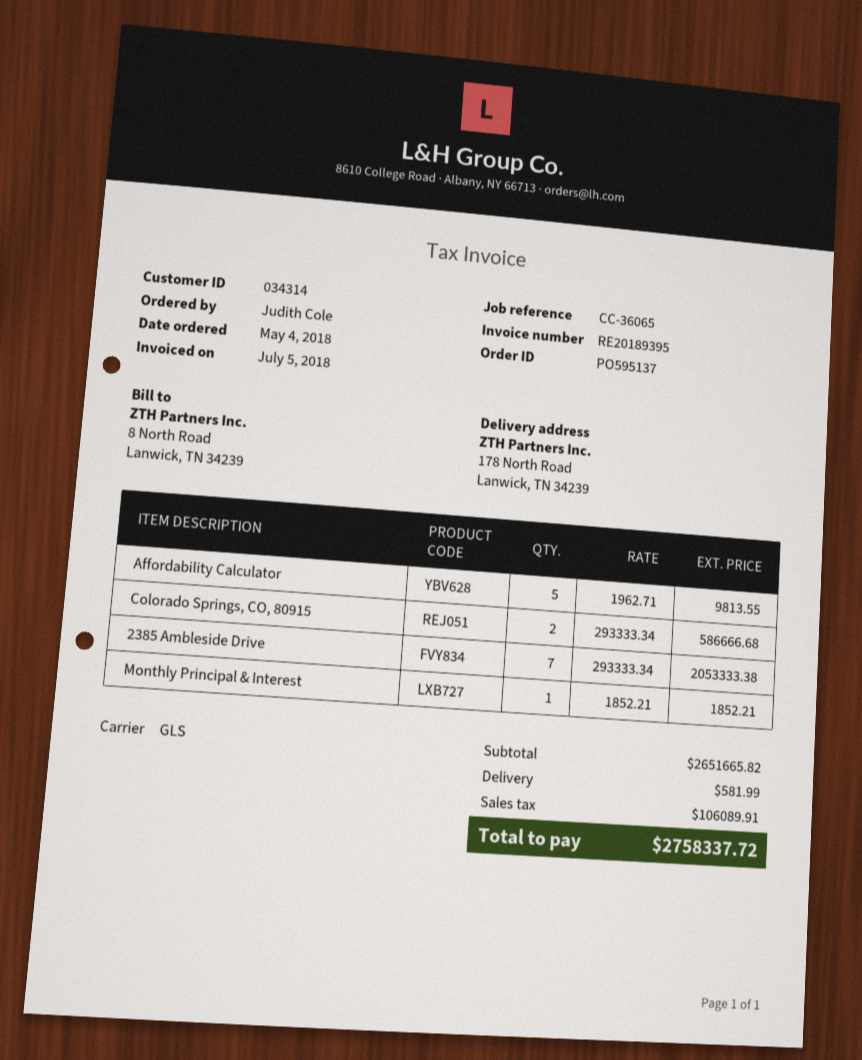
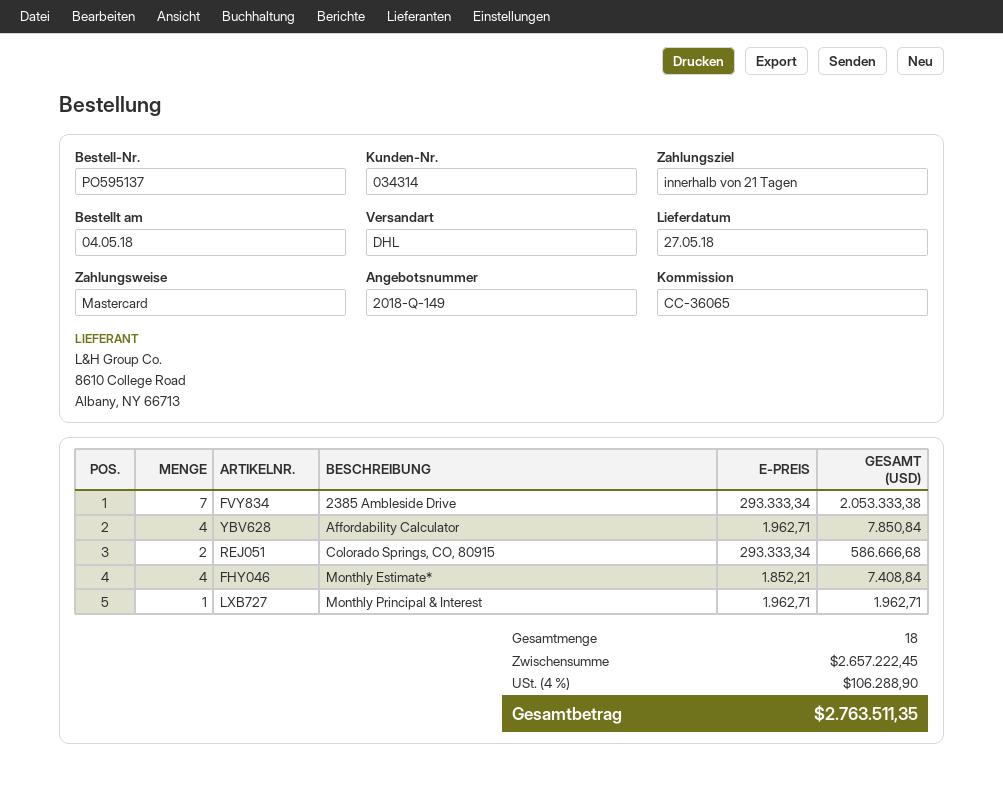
shipping method: GLS -> DHL
Affordability Calculator: 5 x 1962.71 = 9813.55 -> 4 x 1962.71 = 7850.84
Monthly Principal & Interest: 1 x 1852.21 = 1852.21 -> 1 x 1962.71 = 1962.71
Monthly Estimate*: none -> 4 x 1852.21 = 7408.84
subtotal: 2651665.82 -> 2657222.45
shipping: 581.99 -> none
tax: 106089.91 -> 106288.90
total: 2758337.72 -> 2763511.35

